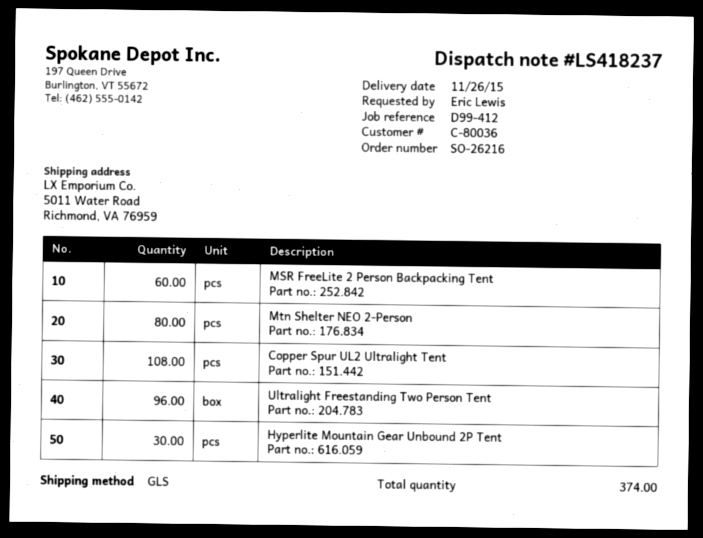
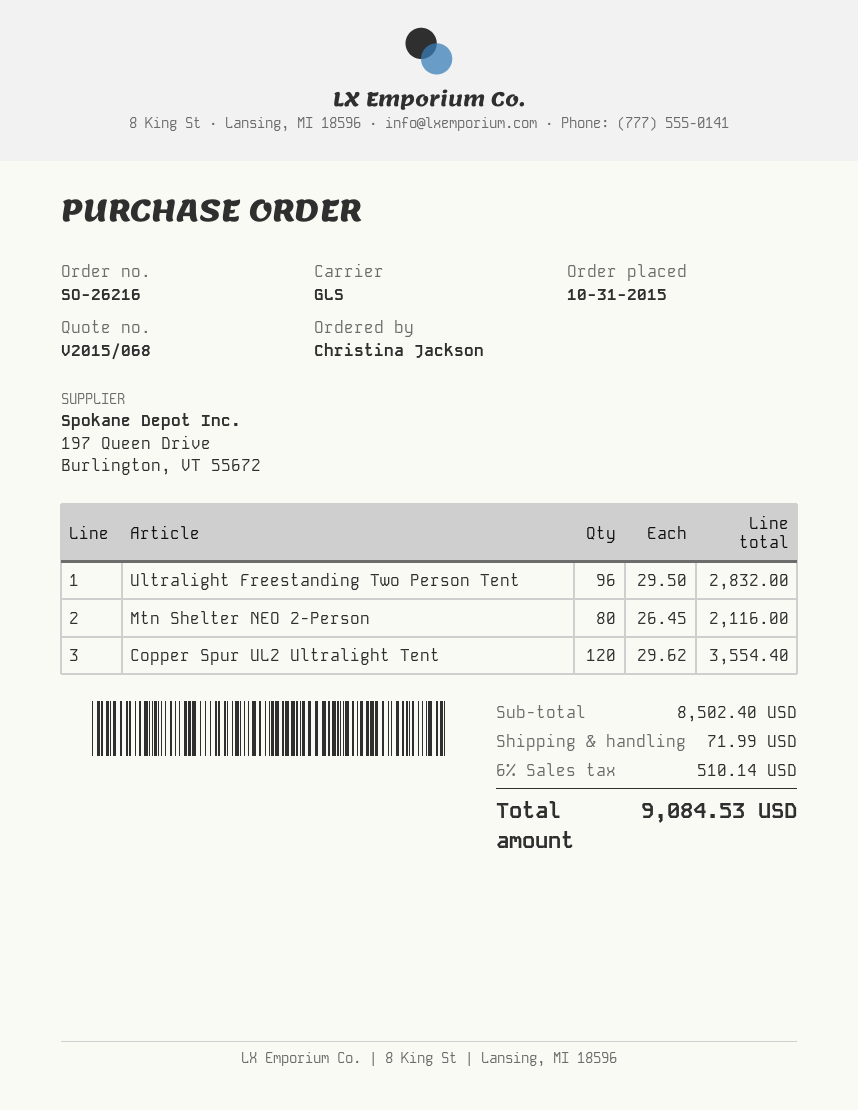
ordered by: Eric Lewis -> Christina Jackson
MSR FreeLite 2 Person Backpacking Tent: 60 -> none
Copper Spur UL2 Ultralight Tent: 108 -> 120
Hyperlite Mountain Gear Unbound 2P Tent: 30 -> none

